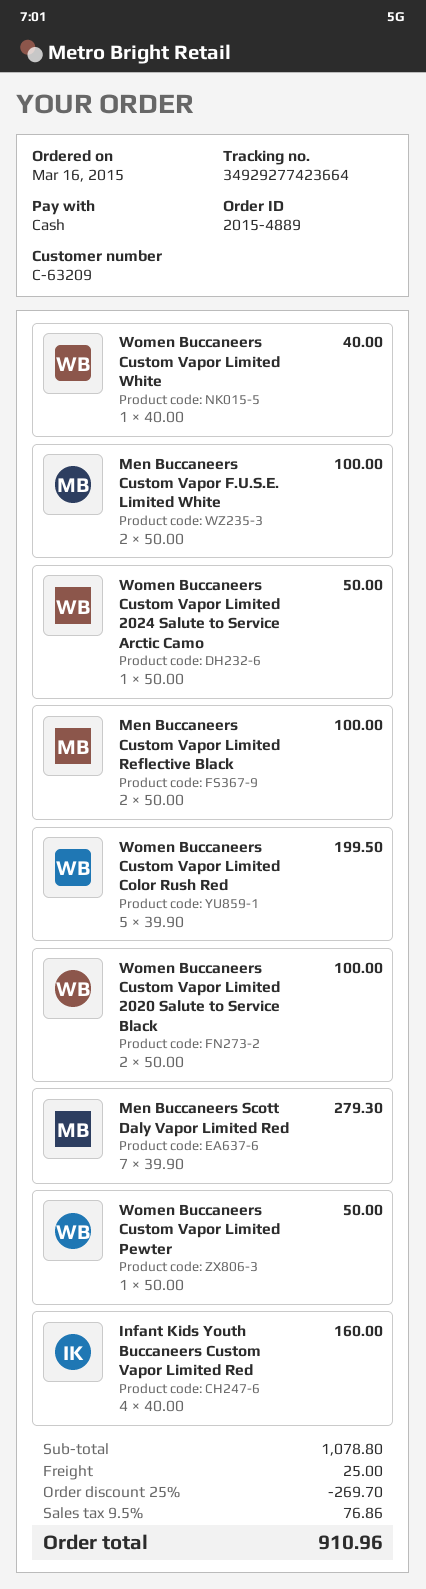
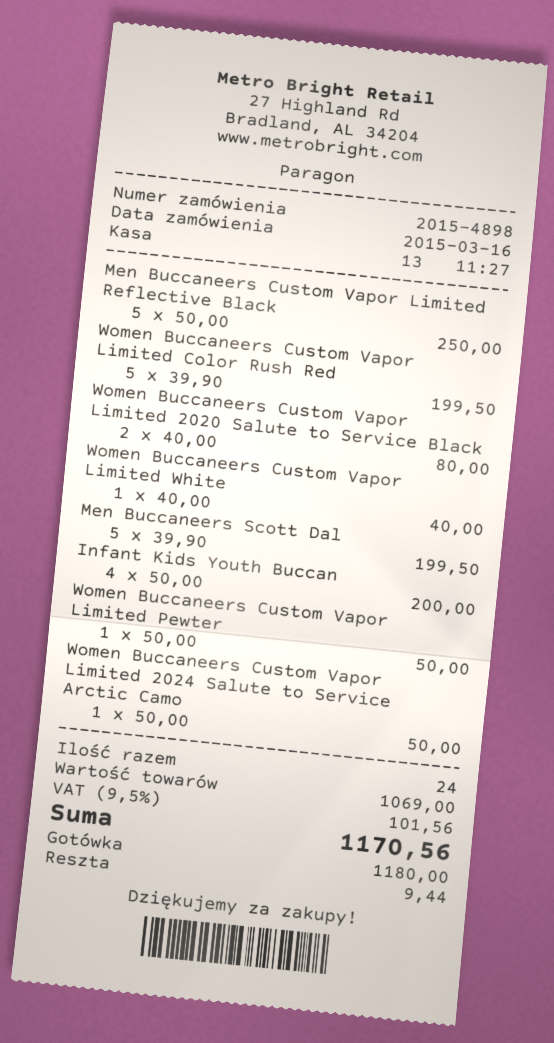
order number: 2015-4889 -> 2015-4898
Men Buccaneers Custom Vapor F.U.S.E. Limited White: 2 x 50.00 = 100.00 -> none
Men Buccaneers Custom Vapor Limited Reflective Black: 2 x 50.00 = 100.00 -> 5 x 50.00 = 250.00
Women Buccaneers Custom Vapor Limited 2020 Salute to Service Black: 2 x 50.00 = 100.00 -> 2 x 40.00 = 80.00
Men Buccaneers Scott Daly Vapor Limited Red: 7 x 39.90 = 279.30 -> 5 x 39.90 = 199.50
Infant Kids Youth Buccaneers Custom Vapor Limited Red: 4 x 40.00 = 160.00 -> 4 x 50.00 = 200.00
subtotal: 1078.80 -> 1069.00
discount: 25% = 269.70 -> none
shipping: 25.00 -> none
tax: 9.5% = 76.86 -> 9.5% = 101.56
total: 910.96 -> 1170.56

